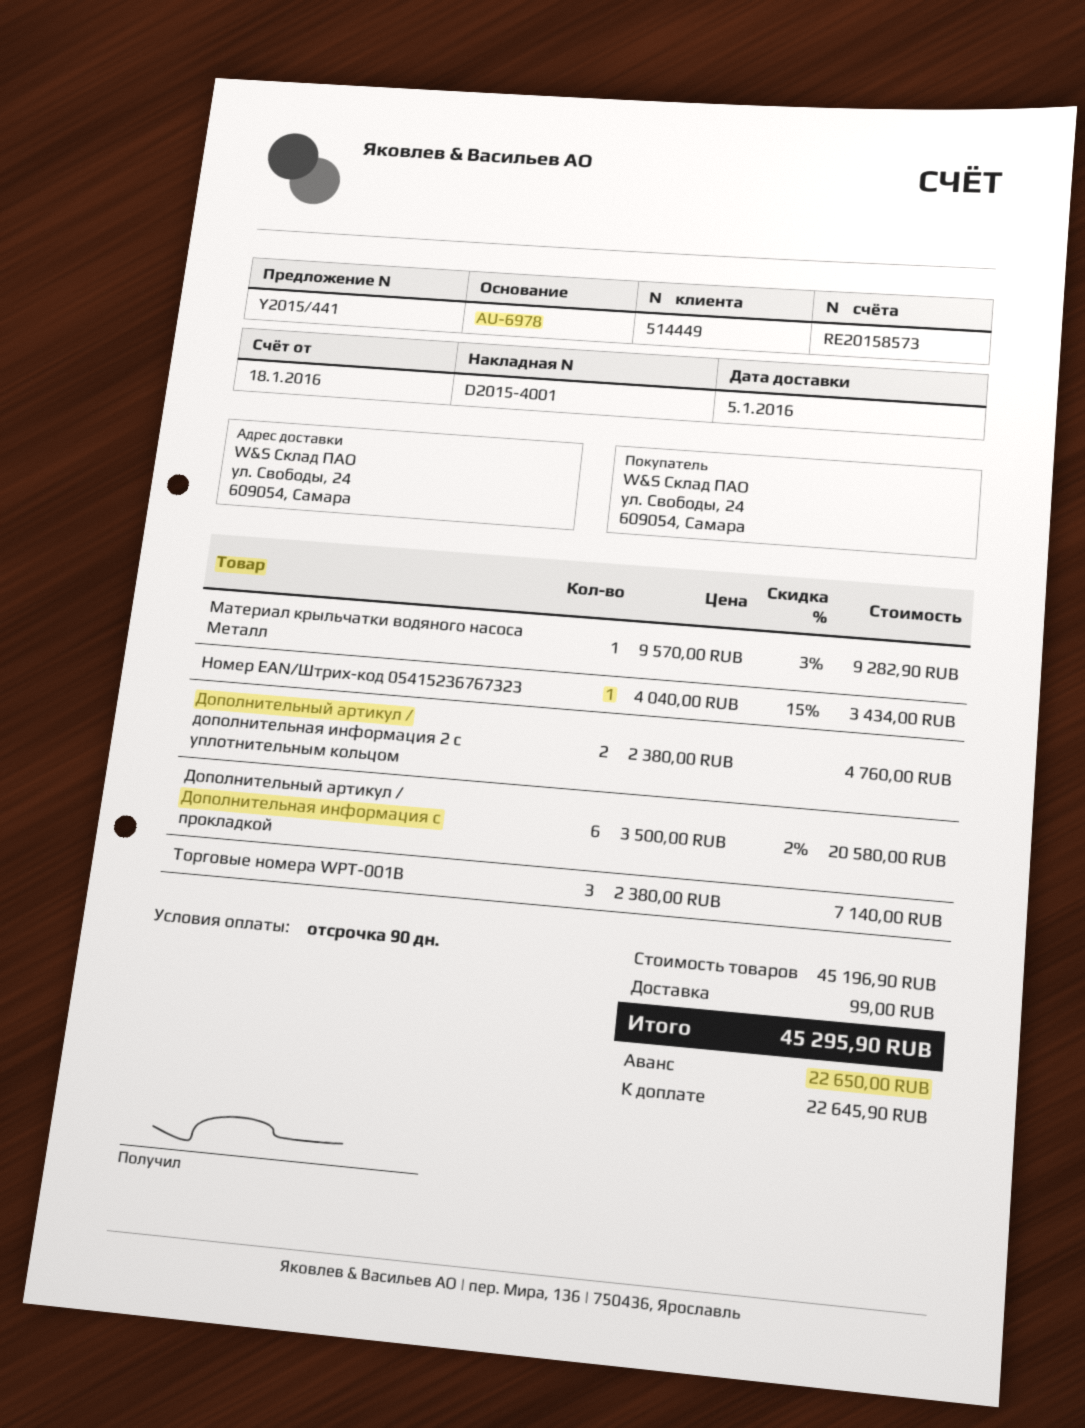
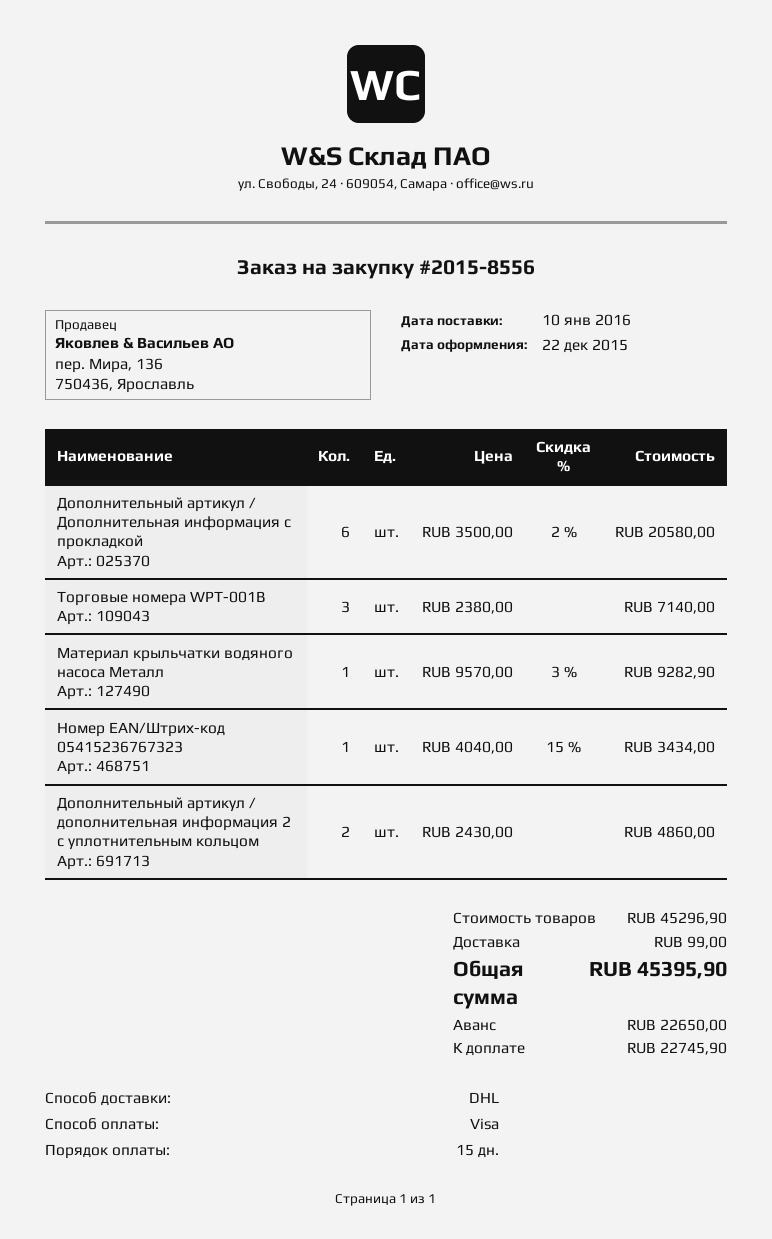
delivery date: 2016-01-05 -> 2016-01-10
payment terms: 90 days -> 15 days
Дополнительный артикул / дополнительная информация 2 с уплотнительным кольцом: 2 x 2380.00 = 4760.00 -> 2 x 2430.00 = 4860.00
subtotal: 45196.90 -> 45296.90
total: 45295.90 -> 45395.90
balance: 22645.90 -> 22745.90

